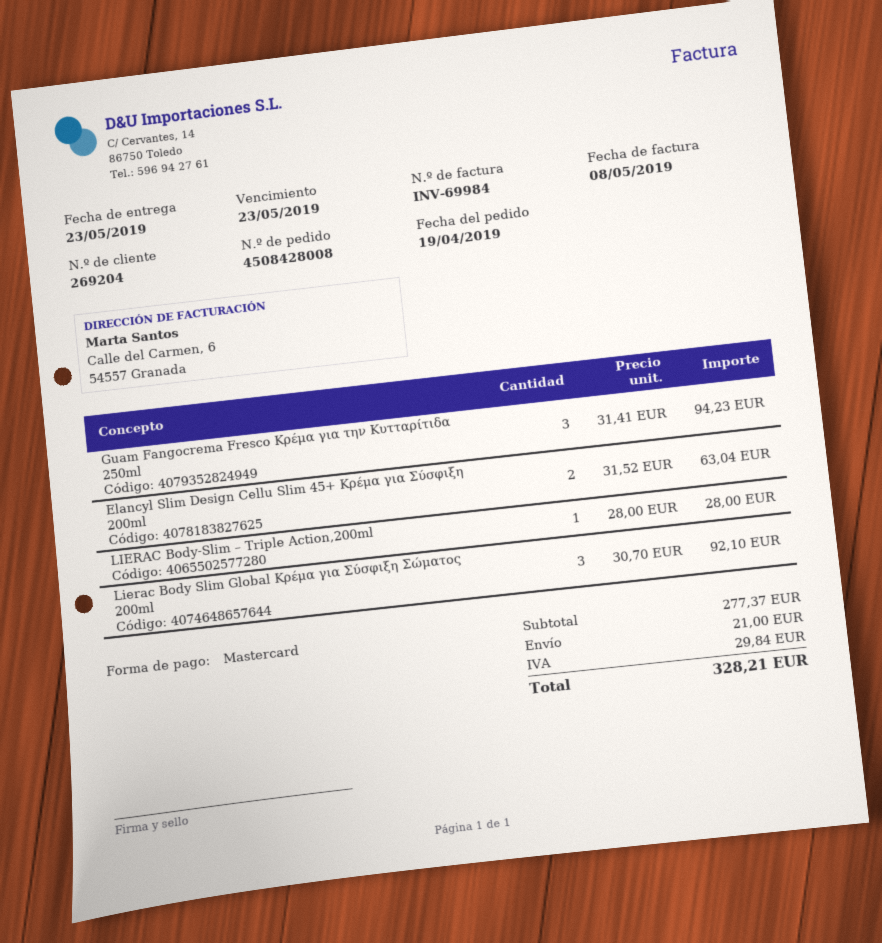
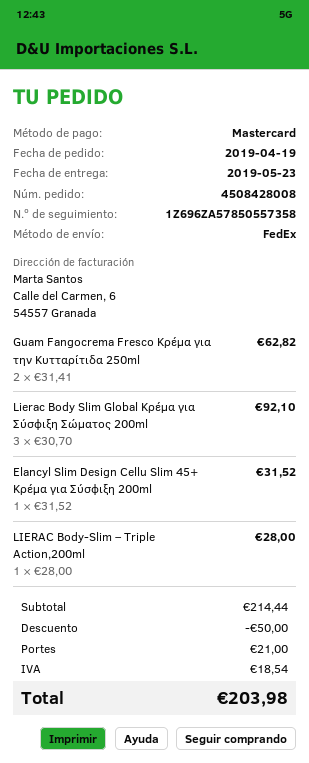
Guam Fangocrema Fresco Κρέμα για την Κυτταρίτιδα 250ml: 3 x 31.41 = 94.23 -> 2 x 31.41 = 62.82
Elancyl Slim Design Cellu Slim 45+ Κρέμα για Σύσφιξη 200ml: 2 x 31.52 = 63.04 -> 1 x 31.52 = 31.52
subtotal: 277.37 -> 214.44
discount: none -> 50.00
tax: 29.84 -> 18.54
total: 328.21 -> 203.98

